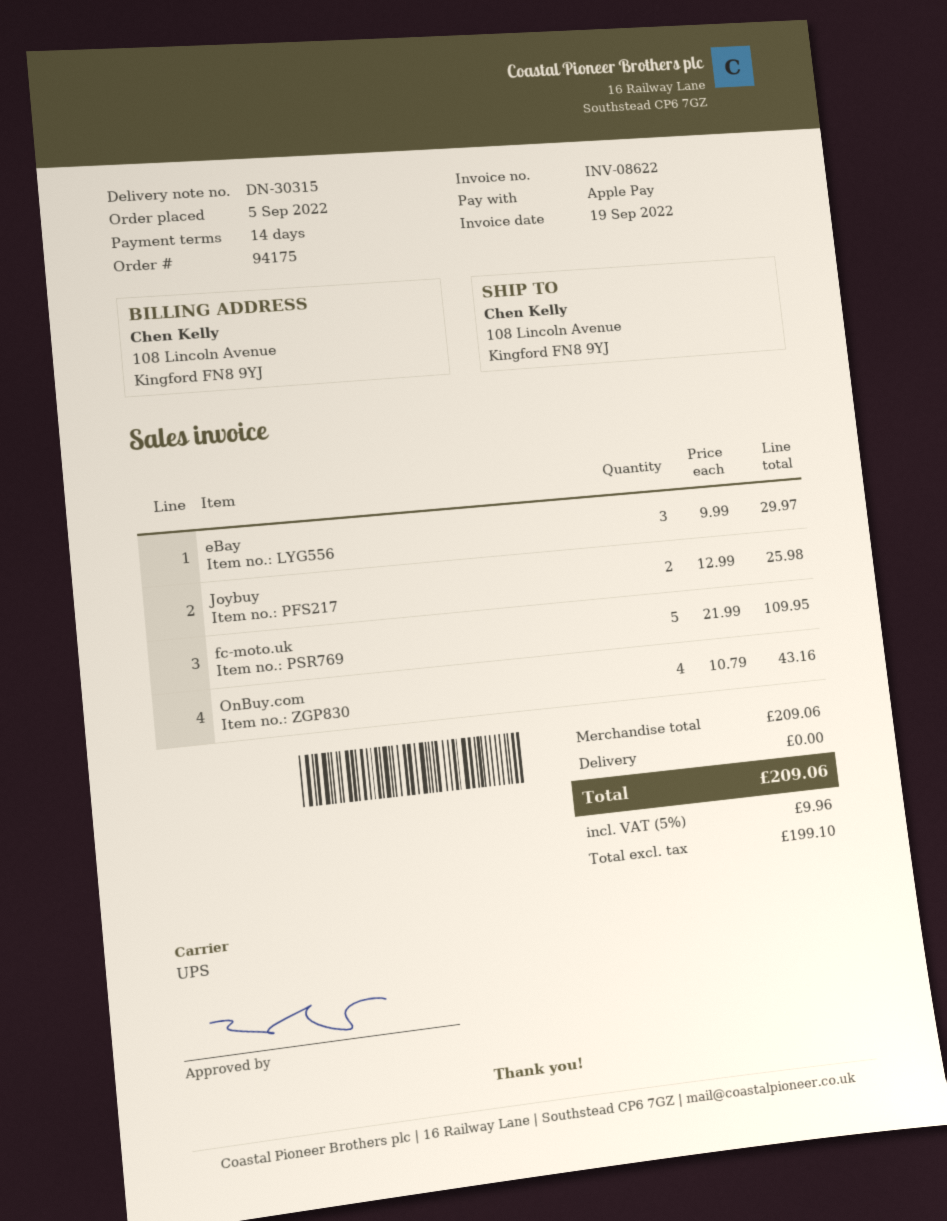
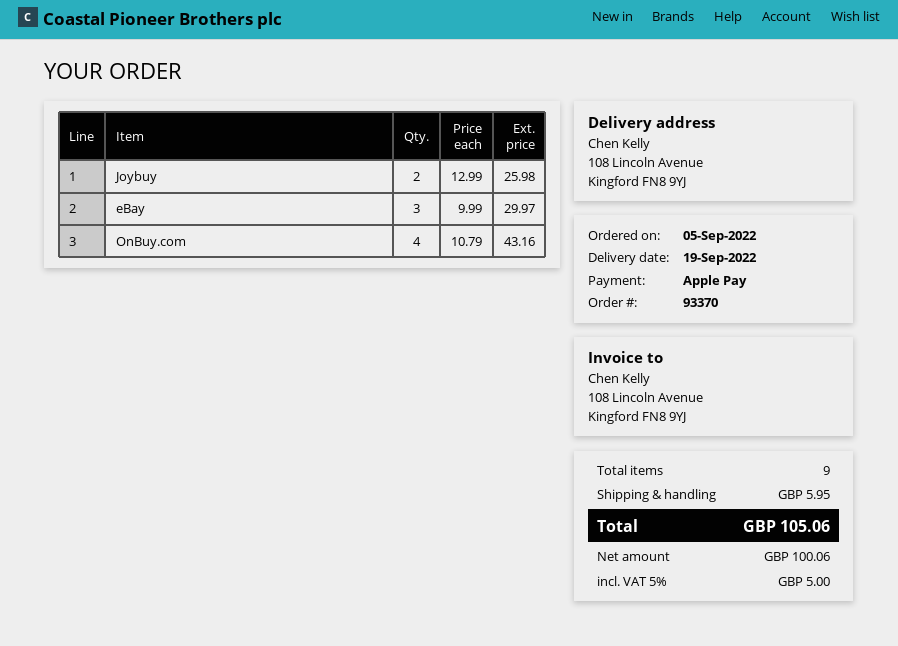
order number: 94175 -> 93370
fc-moto.uk: 5 x 21.99 = 109.95 -> none
shipping: 0.00 -> 5.95
net: 199.10 -> 100.06
tax: 5% = 9.96 -> 5% = 5.00
total: 209.06 -> 105.06

